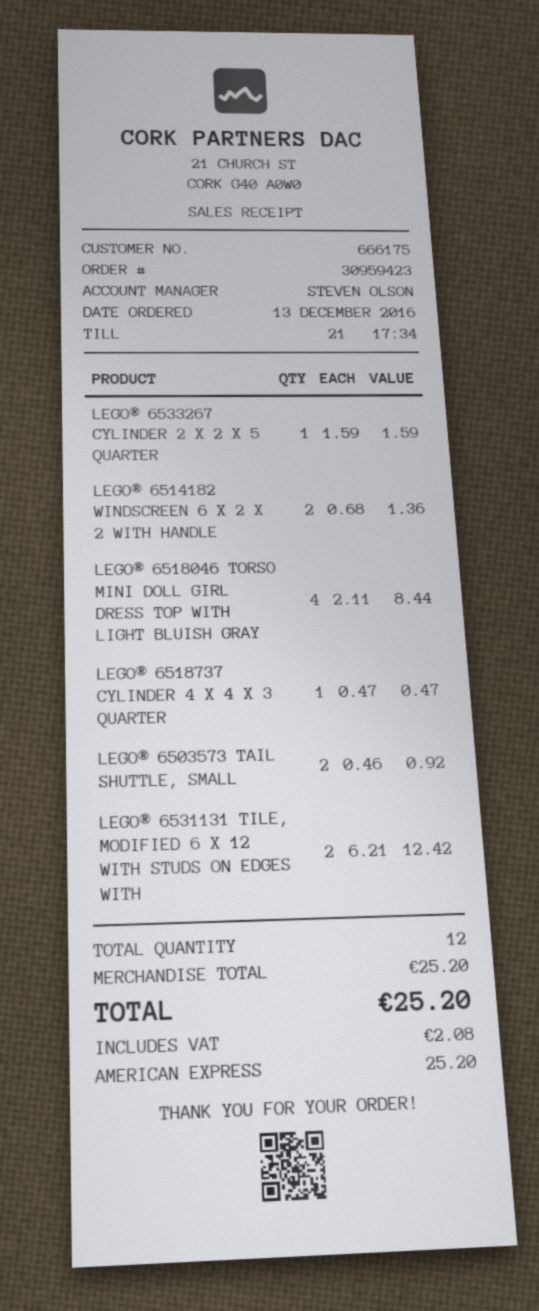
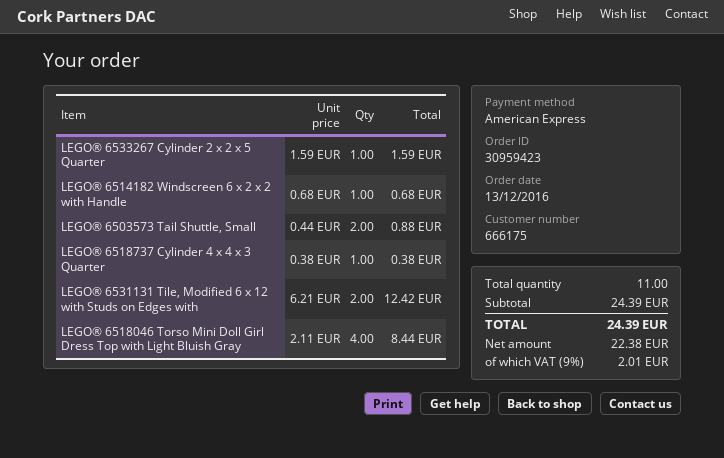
LEGO® 6514182 WINDSCREEN 6 X 2 X 2 WITH HANDLE: 2 x 0.68 = 1.36 -> 1 x 0.68 = 0.68
LEGO® 6518737 CYLINDER 4 X 4 X 3 QUARTER: 1 x 0.47 = 0.47 -> 1 x 0.38 = 0.38
LEGO® 6503573 TAIL SHUTTLE, SMALL: 2 x 0.46 = 0.92 -> 2 x 0.44 = 0.88
total quantity: 12 -> 11
subtotal: 25.20 -> 24.39
tax: 2.08 -> 2.01
total: 25.20 -> 24.39

